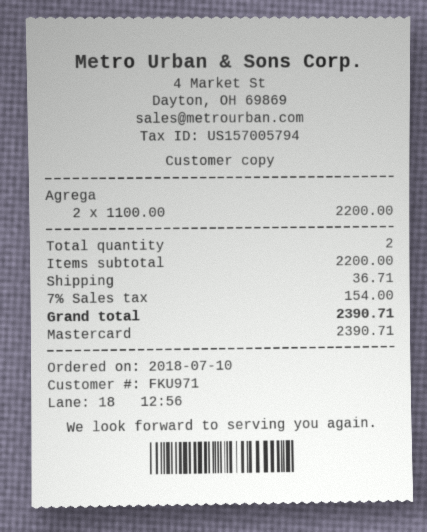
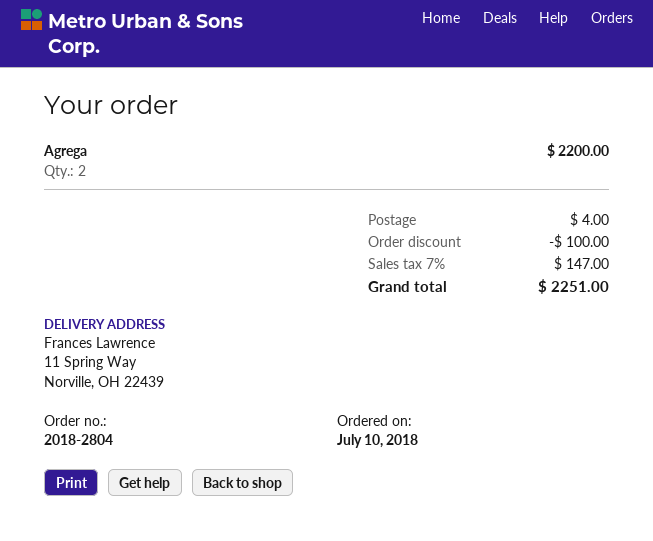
discount: none -> 100.00
shipping: 36.71 -> 4.00
tax: 7% = 154.00 -> 7% = 147.00
total: 2390.71 -> 2251.00

